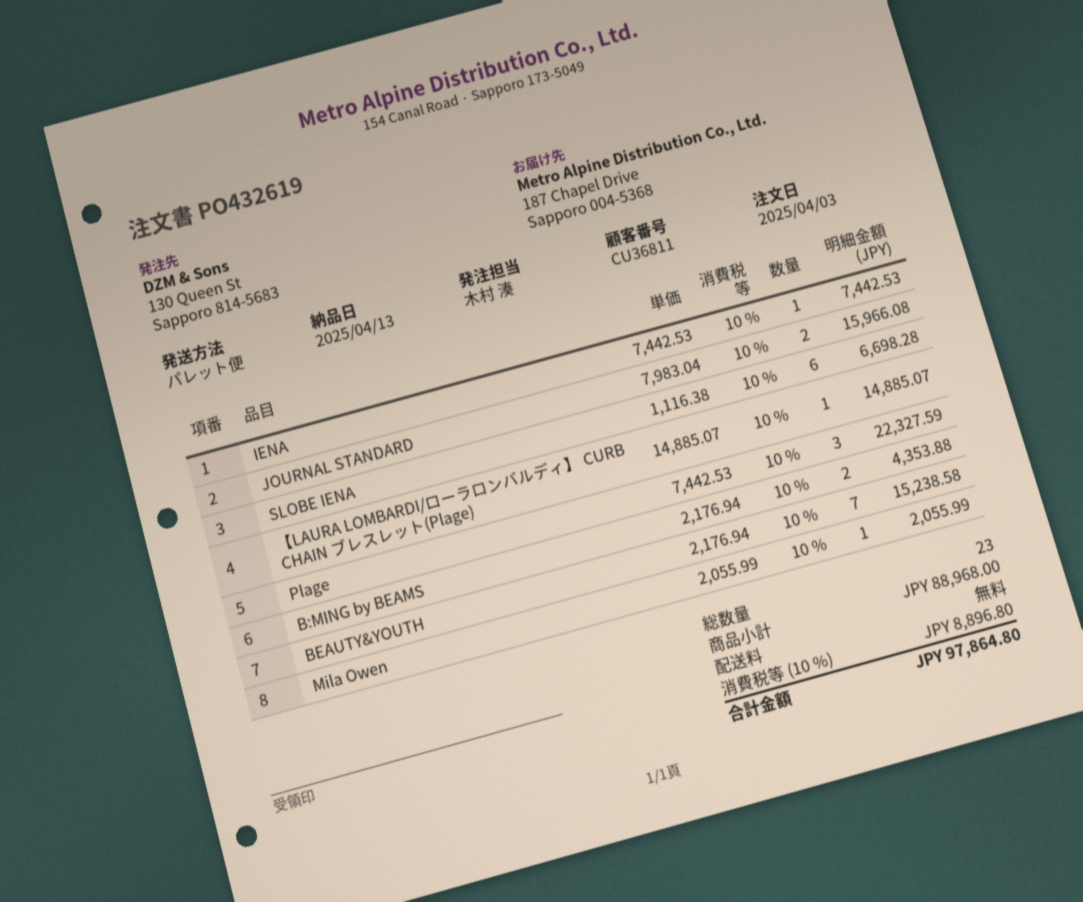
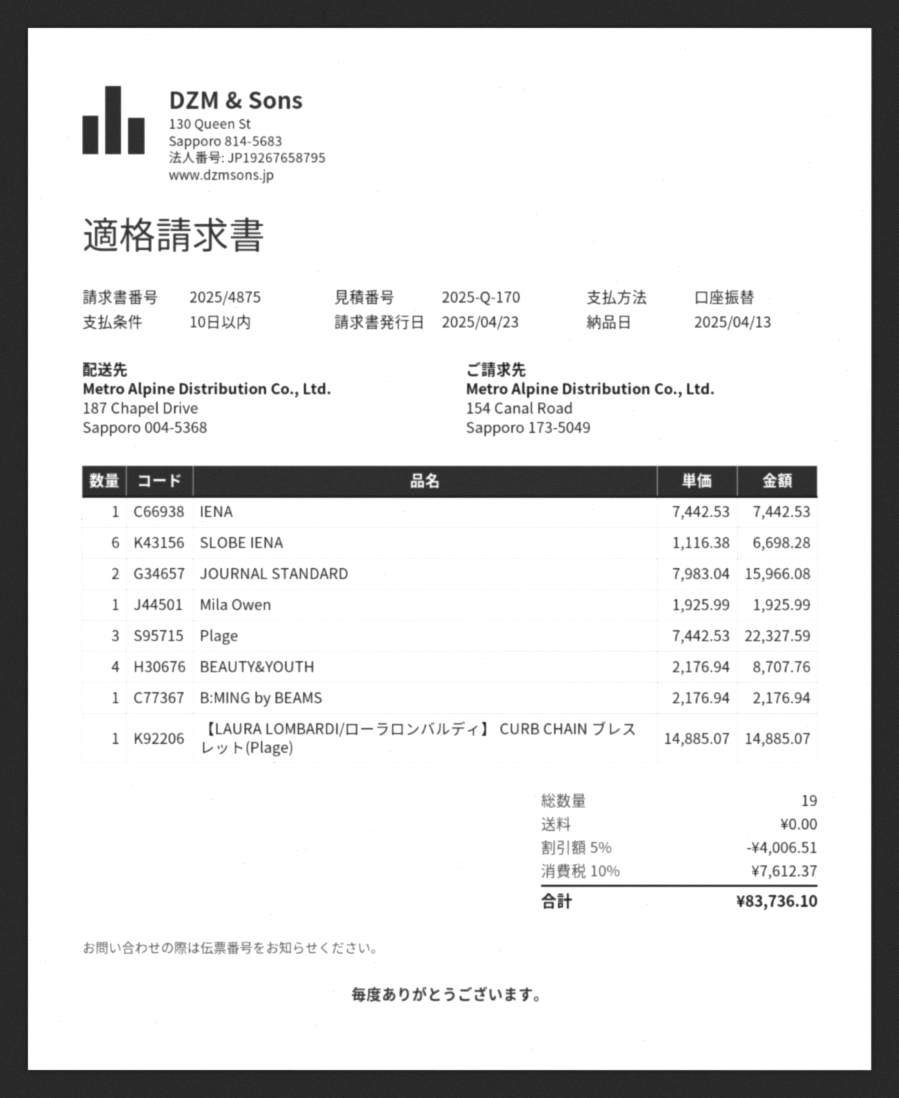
B:MING by BEAMS: 2 x 2176.94 = 4353.88 -> 1 x 2176.94 = 2176.94
BEAUTY&YOUTH: 7 x 2176.94 = 15238.58 -> 4 x 2176.94 = 8707.76
Mila Owen: 1 x 2055.99 = 2055.99 -> 1 x 1925.99 = 1925.99
total quantity: 23 -> 19
discount: none -> 5% = 4006.51
tax: 10% = 8896.80 -> 10% = 7612.37
total: 97864.80 -> 83736.10

